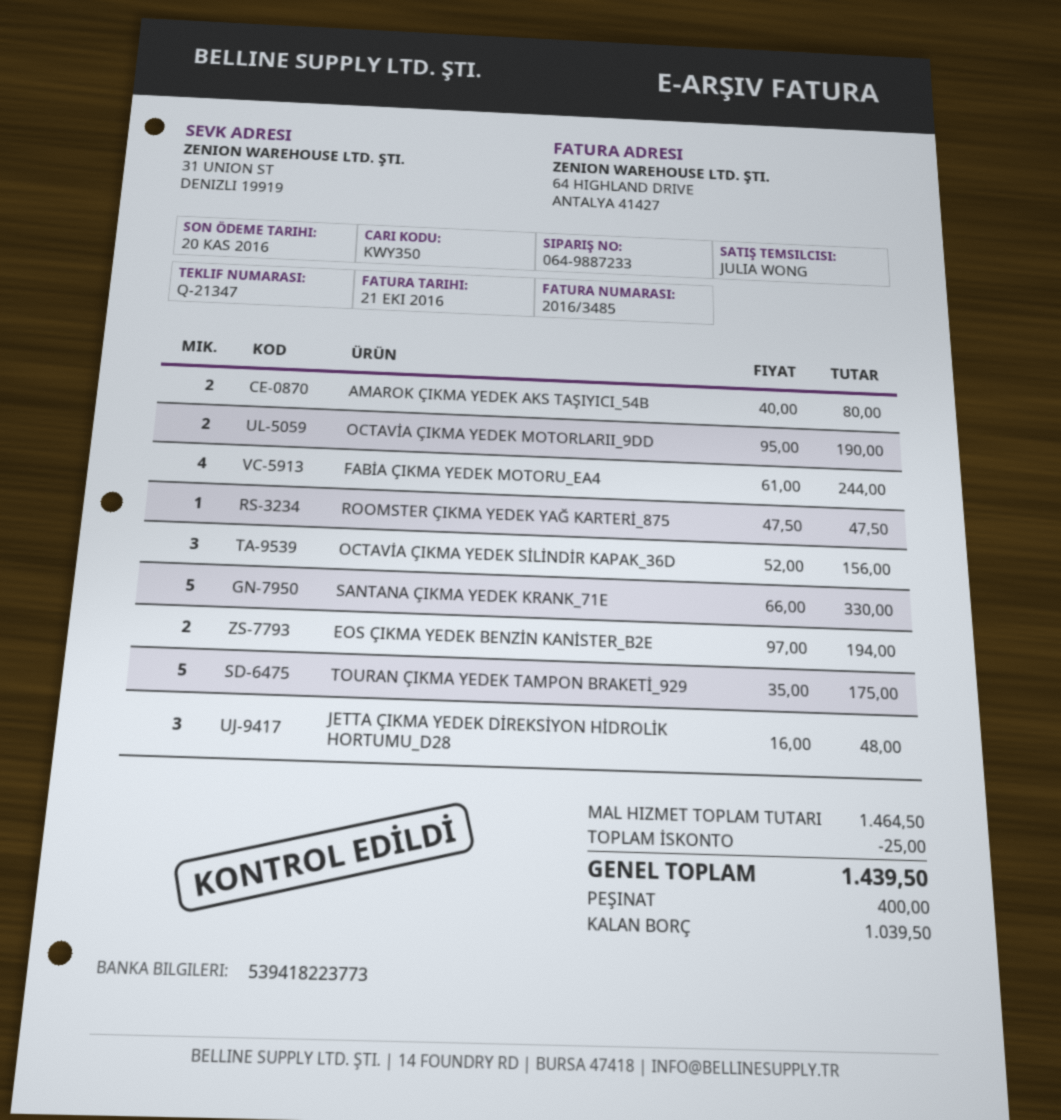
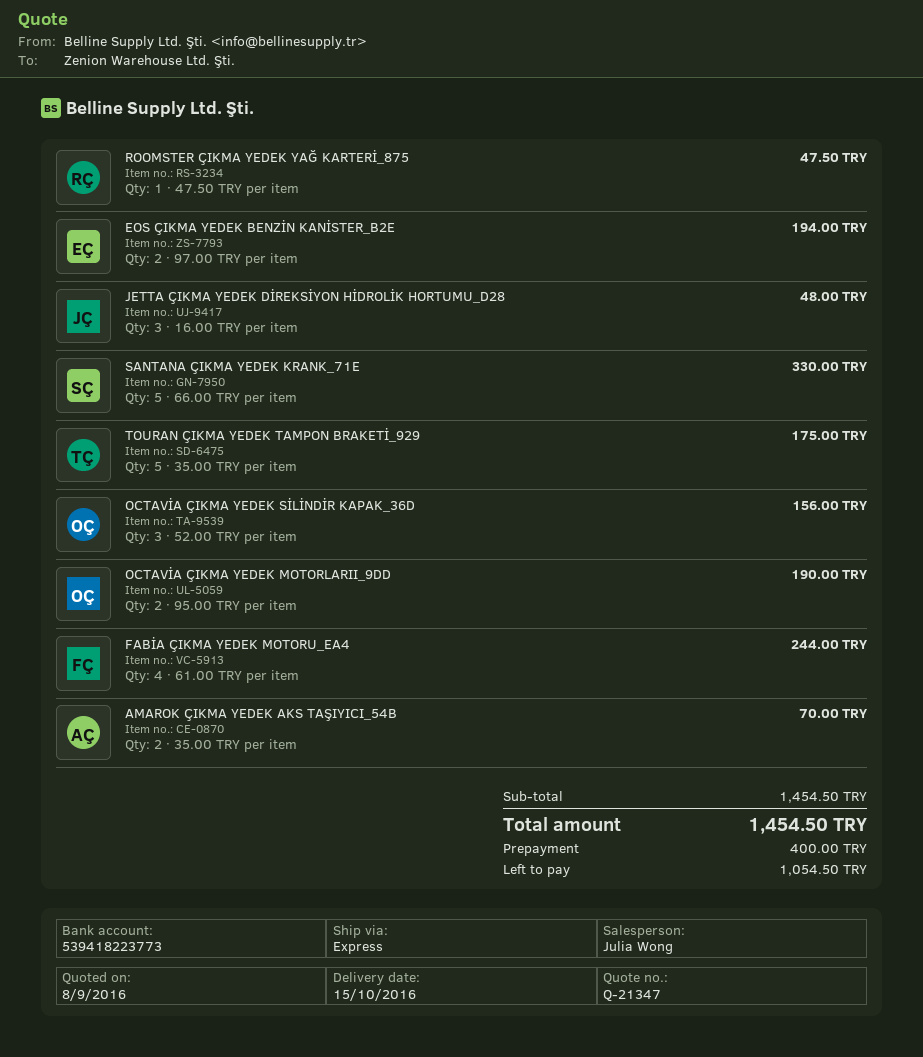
AMAROK ÇIKMA YEDEK AKS TAŞIYICI_54B: 2 x 40.00 = 80.00 -> 2 x 35.00 = 70.00
subtotal: 1464.50 -> 1454.50
discount: 25.00 -> none
total: 1439.50 -> 1454.50
balance: 1039.50 -> 1054.50

